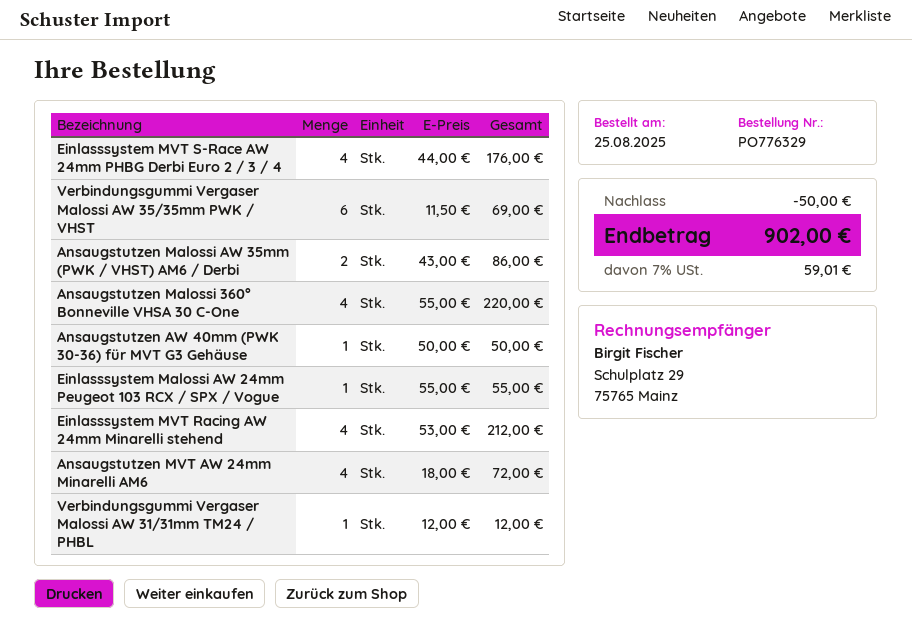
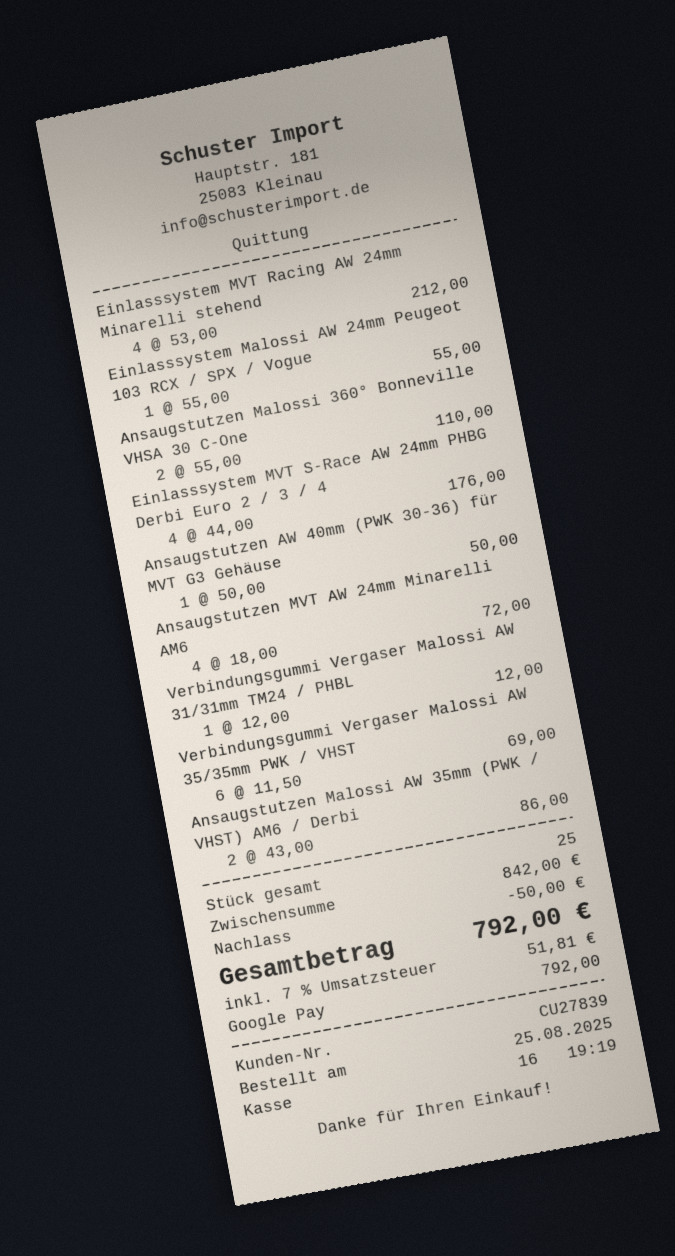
Ansaugstutzen Malossi 360° Bonneville VHSA 30 C-One: 4 x 55.00 = 220.00 -> 2 x 55.00 = 110.00
tax: 7% = 59.01 -> 7% = 51.81
total: 902.00 -> 792.00

